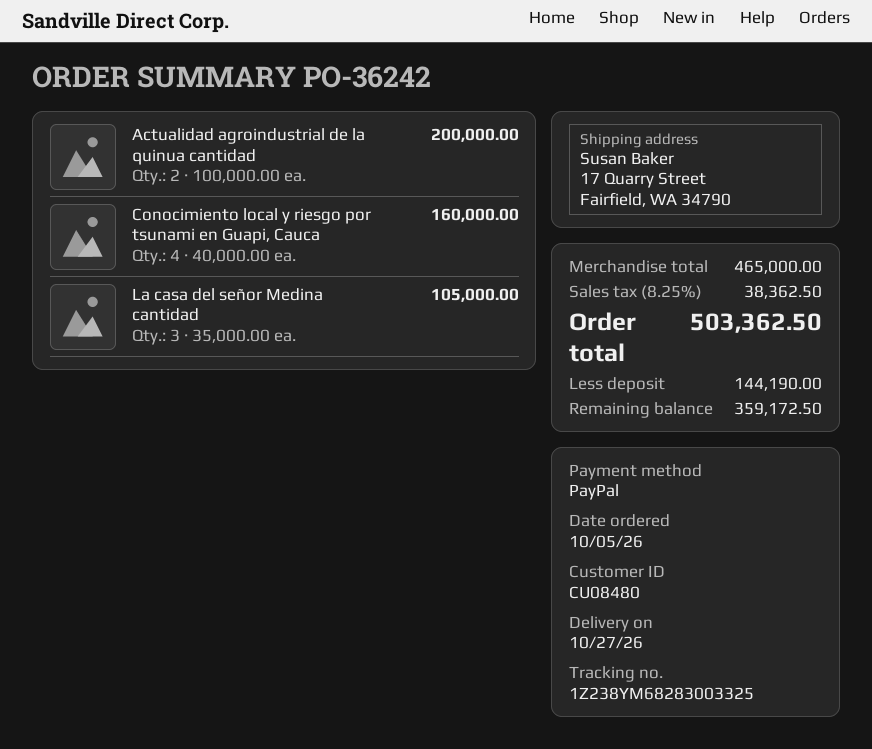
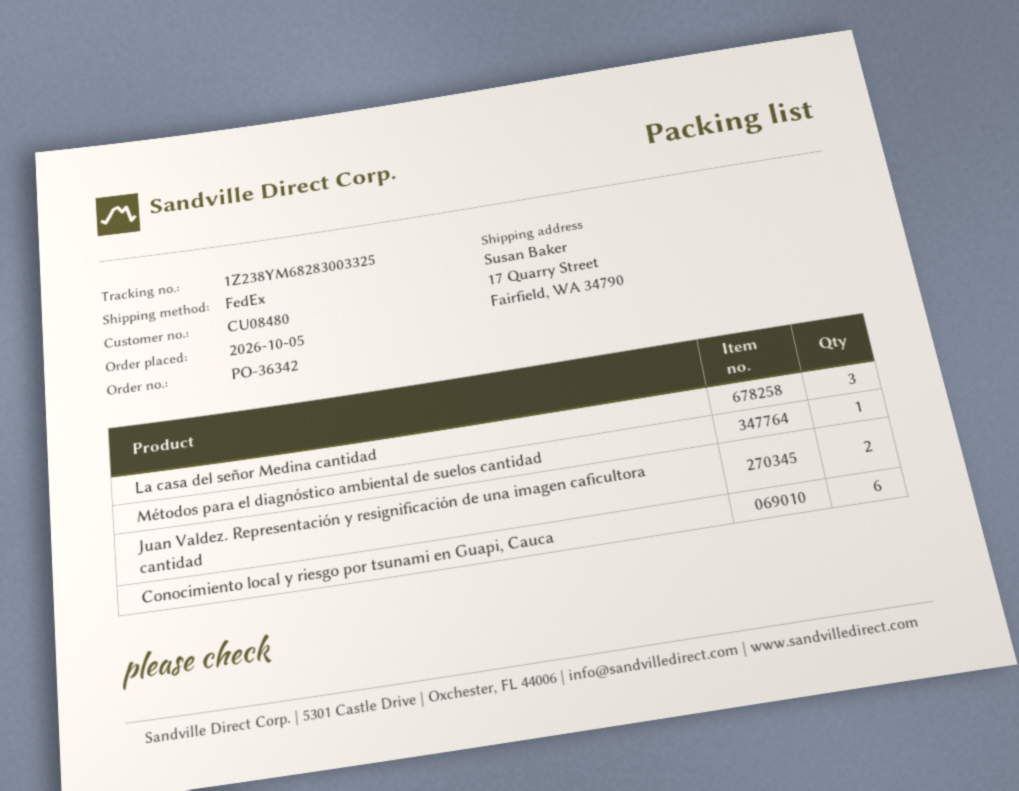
order number: PO-36242 -> PO-36342
Actualidad agroindustrial de la quinua cantidad: 2 -> none
Conocimiento local y riesgo por tsunami en Guapi, Cauca: 4 -> 6
Métodos para el diagnóstico ambiental de suelos cantidad: none -> 1
Juan Valdez. Representación y resignificación de una imagen caficultora cantidad: none -> 2

